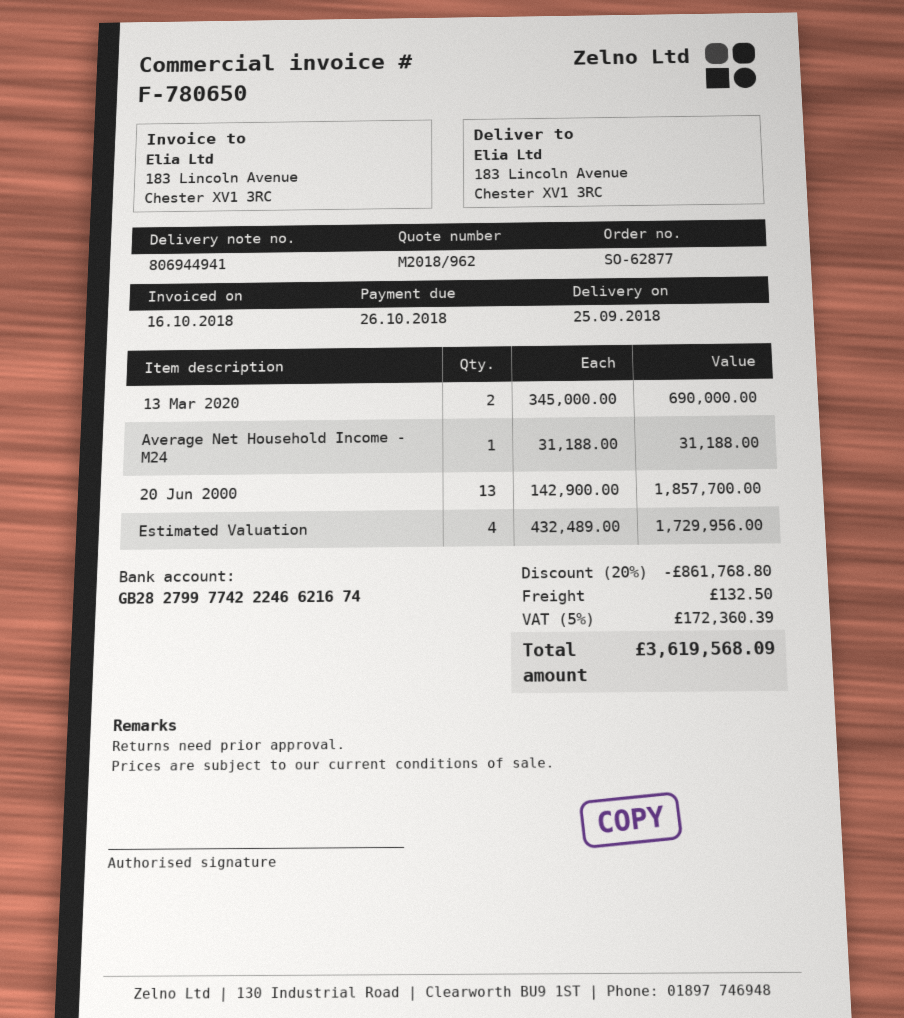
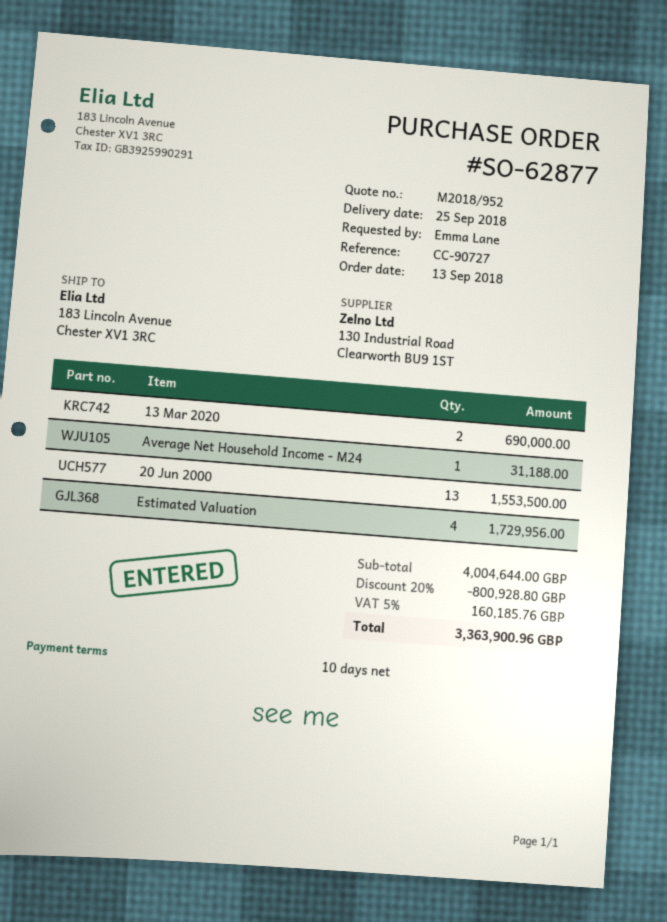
quote number: M2018/962 -> M2018/952
20 Jun 2000: 13 for 1857700.00 -> 13 for 1553500.00
discount: 20% = 861768.80 -> 20% = 800928.80
shipping: 132.50 -> none
tax: 5% = 172360.39 -> 5% = 160185.76
total: 3619568.09 -> 3363900.96

